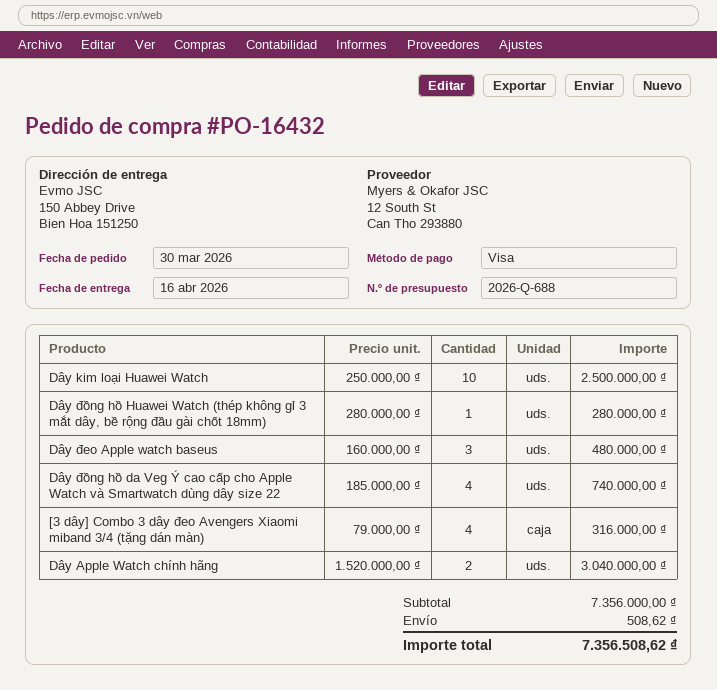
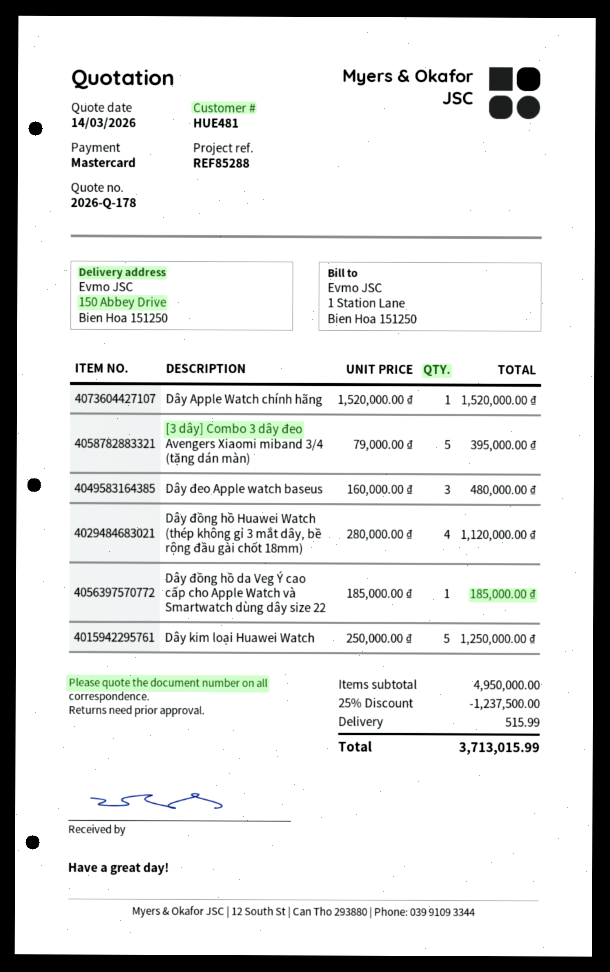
quote number: 2026-Q-688 -> 2026-Q-178
payment method: Visa -> Mastercard
Dây kim loại Huawei Watch: 10 x 250000.00 = 2500000.00 -> 5 x 250000.00 = 1250000.00
Dây đồng hồ Huawei Watch (thép không gỉ 3 mắt dây, bề rộng đầu gài chốt 18mm): 1 x 280000.00 = 280000.00 -> 4 x 280000.00 = 1120000.00
Dây đồng hồ da Veg Ý cao cấp cho Apple Watch và Smartwatch dùng dây size 22: 4 x 185000.00 = 740000.00 -> 1 x 185000.00 = 185000.00
[3 dây] Combo 3 dây đeo Avengers Xiaomi miband 3/4 (tặng dán màn): 4 x 79000.00 = 316000.00 -> 5 x 79000.00 = 395000.00
Dây Apple Watch chính hãng: 2 x 1520000.00 = 3040000.00 -> 1 x 1520000.00 = 1520000.00
subtotal: 7356000.00 -> 4950000.00
discount: none -> 25% = 1237500.00
shipping: 508.62 -> 515.99
total: 7356508.62 -> 3713015.99

